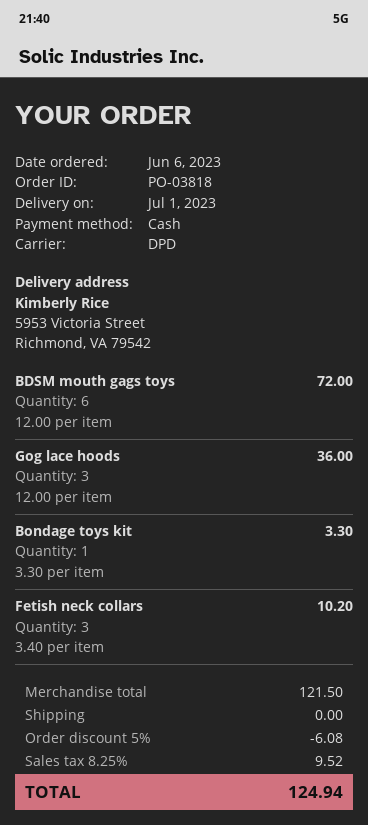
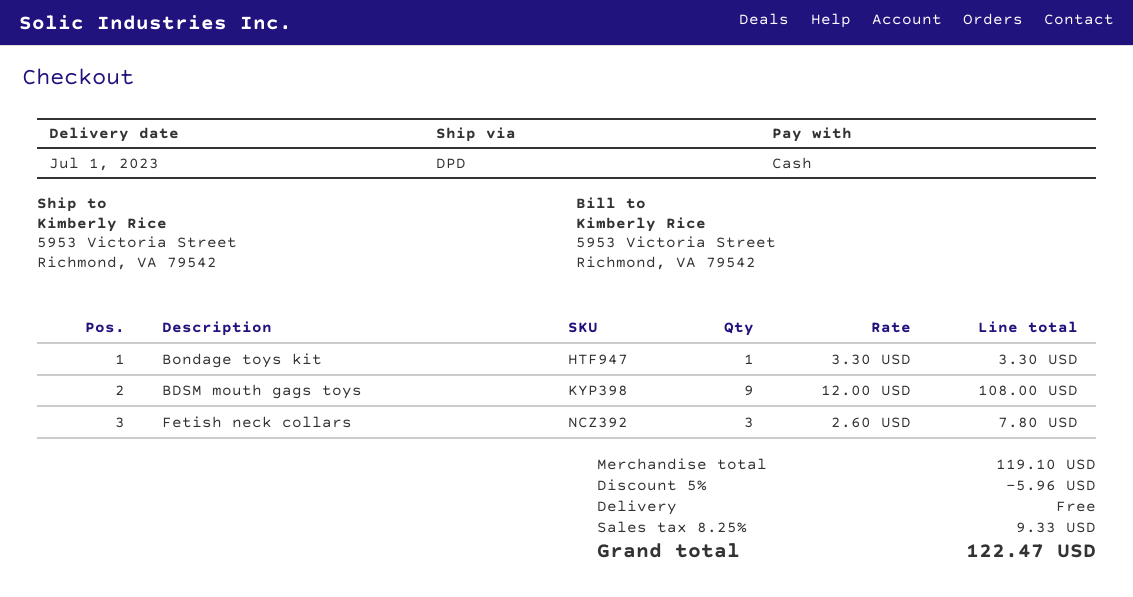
BDSM mouth gags toys: 6 x 12.00 = 72.00 -> 9 x 12.00 = 108.00
Gog lace hoods: 3 x 12.00 = 36.00 -> none
Fetish neck collars: 3 x 3.40 = 10.20 -> 3 x 2.60 = 7.80
subtotal: 121.50 -> 119.10
discount: 5% = 6.08 -> 5% = 5.96
tax: 8.25% = 9.52 -> 8.25% = 9.33
total: 124.94 -> 122.47

